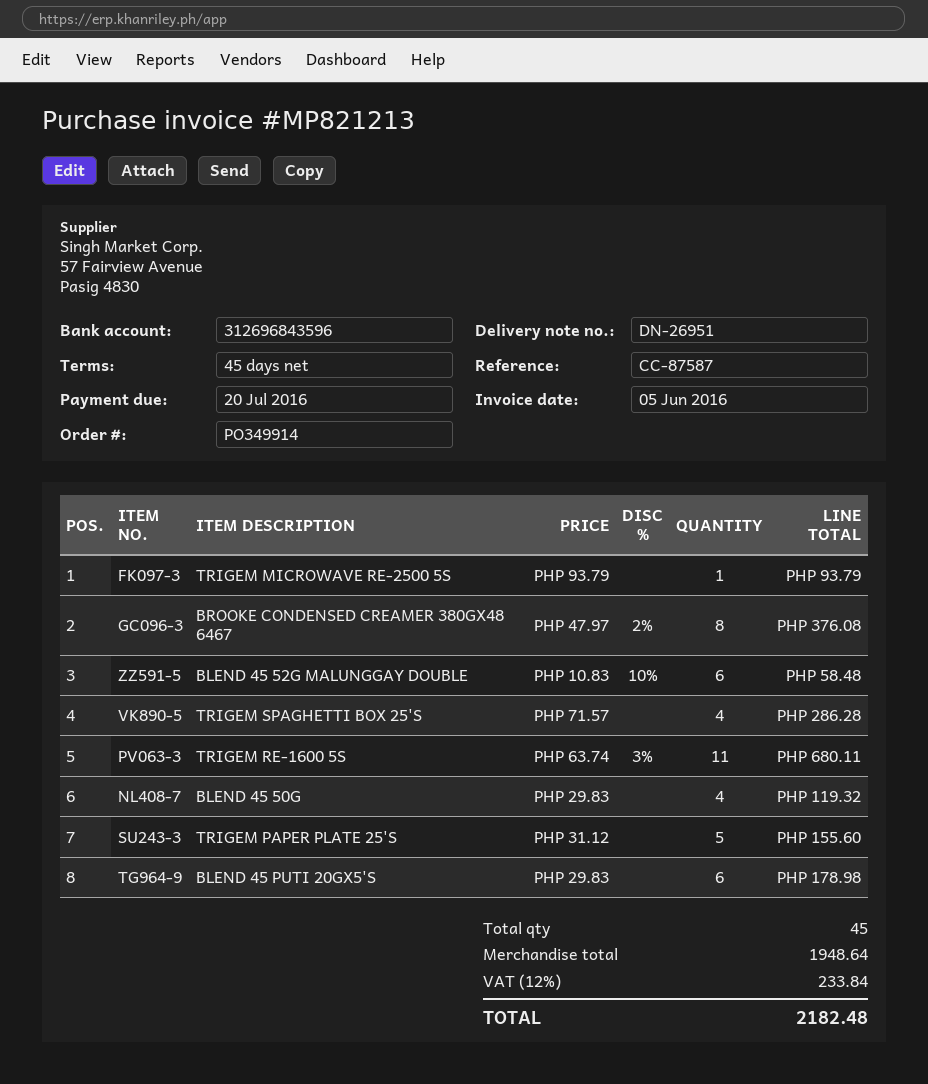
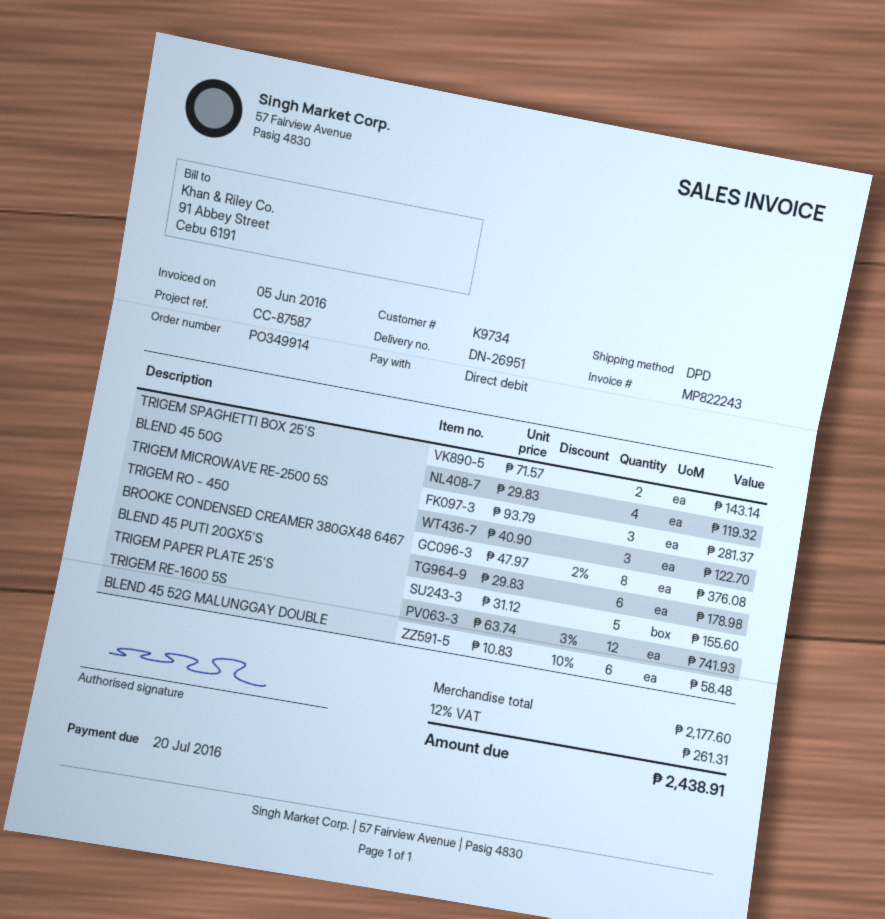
invoice number: MP821213 -> MP822243
TRIGEM MICROWAVE RE-2500 5S: 1 x 93.79 = 93.79 -> 3 x 93.79 = 281.37
TRIGEM SPAGHETTI BOX 25'S: 4 x 71.57 = 286.28 -> 2 x 71.57 = 143.14
TRIGEM RE-1600 5S: 11 x 63.74 - 3% = 680.11 -> 12 x 63.74 - 3% = 741.93
TRIGEM RO - 450: none -> 3 x 40.90 = 122.70
subtotal: 1948.64 -> 2177.60
tax: 12% = 233.84 -> 12% = 261.31
total: 2182.48 -> 2438.91

